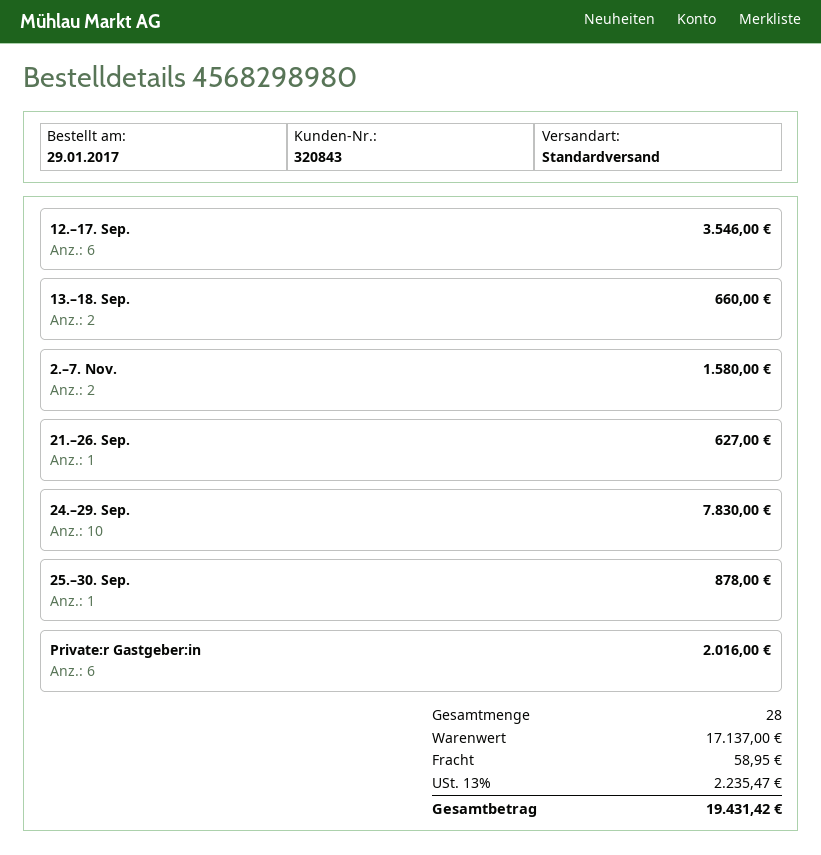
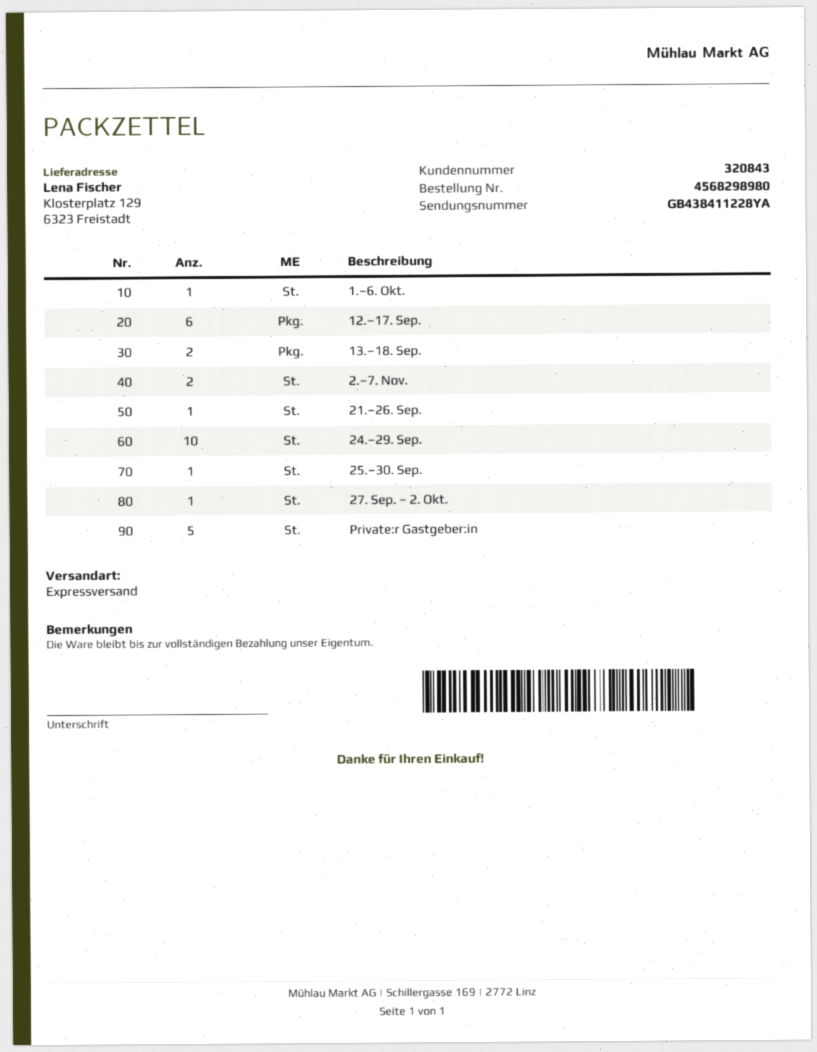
shipping method: standard -> express
Private:r Gastgeber:in: 6 -> 5
1.–6. Okt.: none -> 1
27. Sep. – 2. Okt.: none -> 1

